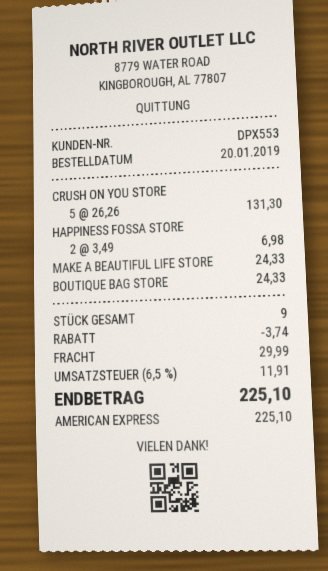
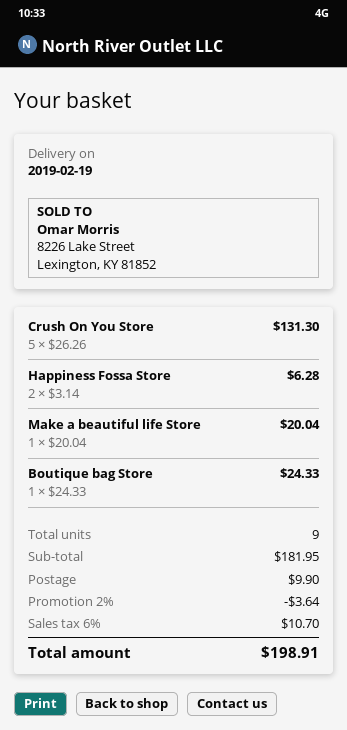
HAPPINESS FOSSA STORE: 2 x 3.49 = 6.98 -> 2 x 3.14 = 6.28
MAKE A BEAUTIFUL LIFE STORE: 1 x 24.33 = 24.33 -> 1 x 20.04 = 20.04
discount: 3.74 -> 3.64
shipping: 29.99 -> 9.90
tax: 6.5% = 11.91 -> 6% = 10.70
total: 225.10 -> 198.91

